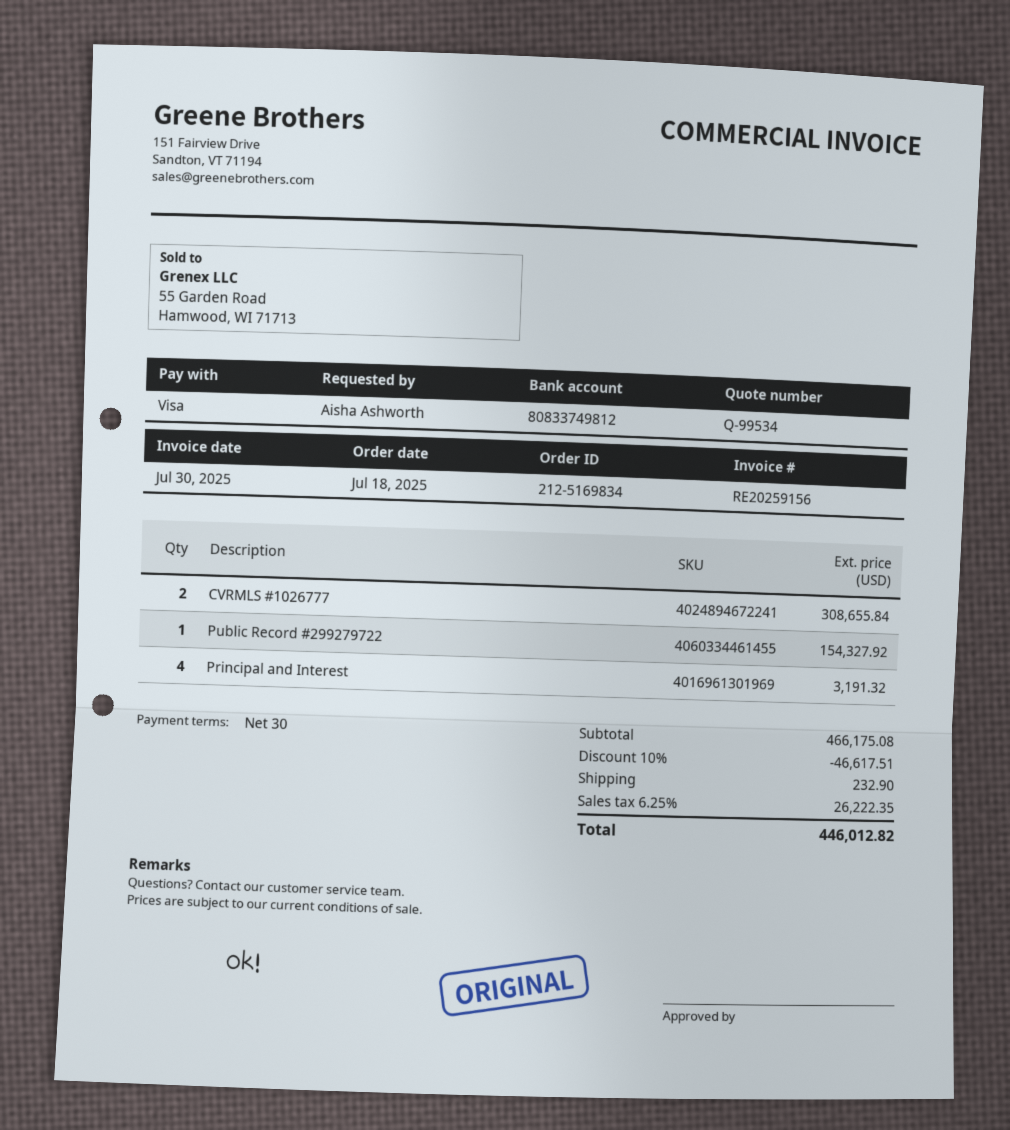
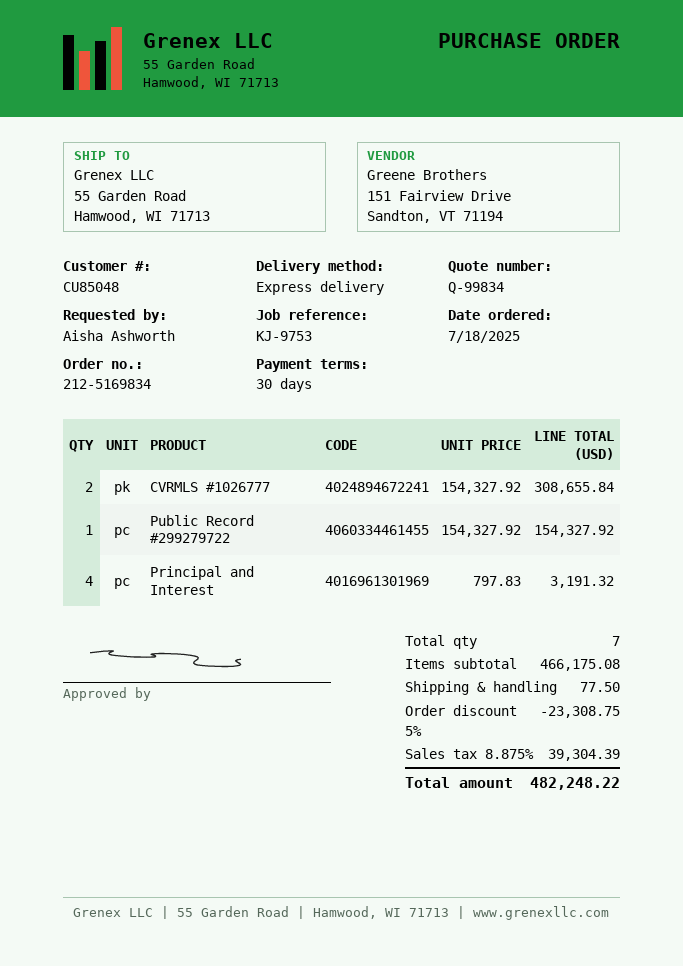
quote number: Q-99534 -> Q-99834
discount: 10% = 46617.51 -> 5% = 23308.75
shipping: 232.90 -> 77.50
tax: 6.25% = 26222.35 -> 8.875% = 39304.39
total: 446012.82 -> 482248.22

